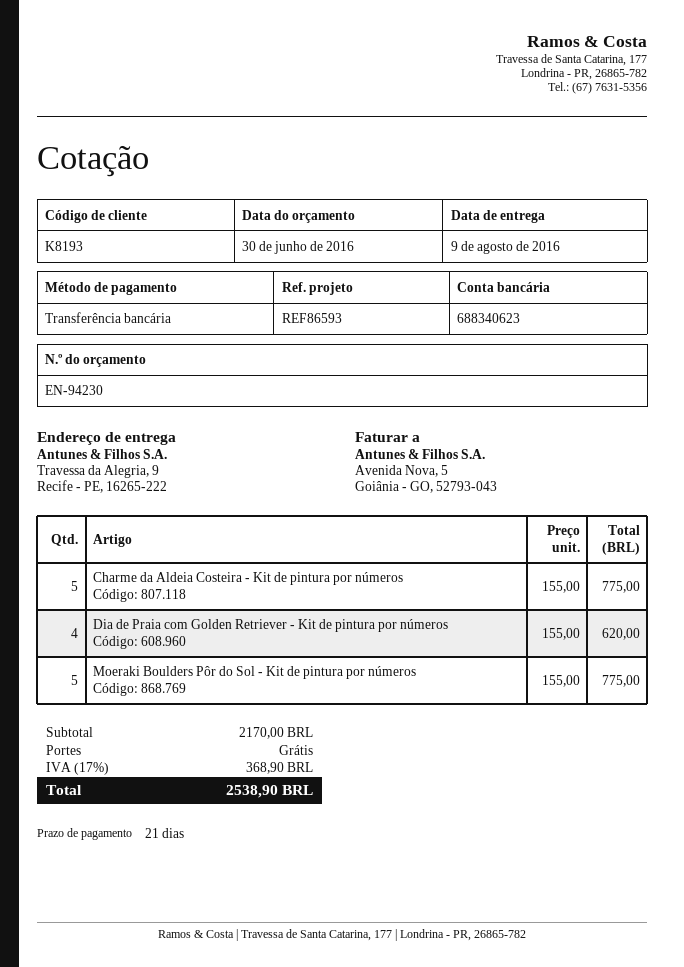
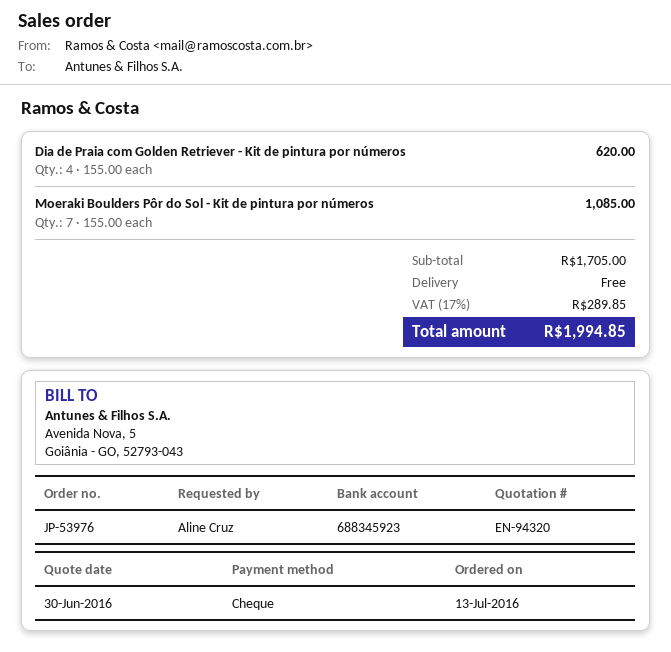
quote number: EN-94230 -> EN-94320
payment method: bank transfer -> cheque
bank account: 688340623 -> 688345923
Charme da Aldeia Costeira - Kit de pintura por números: 5 x 155.00 = 775.00 -> none
Moeraki Boulders Pôr do Sol - Kit de pintura por números: 5 x 155.00 = 775.00 -> 7 x 155.00 = 1085.00
subtotal: 2170.00 -> 1705.00
tax: 17% = 368.90 -> 17% = 289.85
total: 2538.90 -> 1994.85

